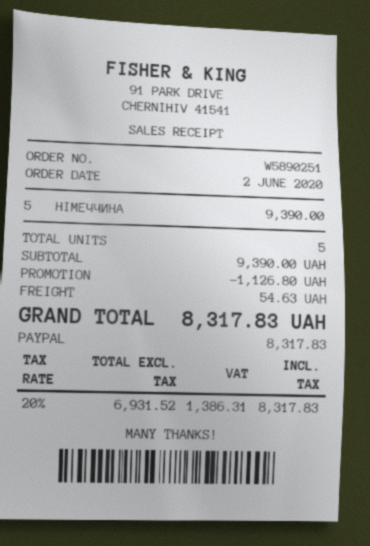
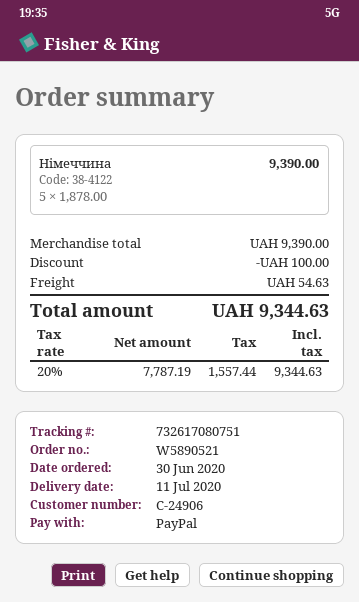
order number: W5890251 -> W5890521
order date: 2020-06-02 -> 2020-06-30
discount: 1126.80 -> 100.00
net: 6931.52 -> 7787.19
tax: 20% = 1386.31 -> 20% = 1557.44
total: 8317.83 -> 9344.63

